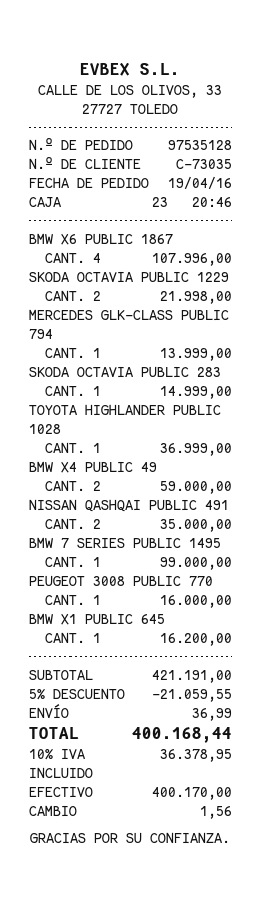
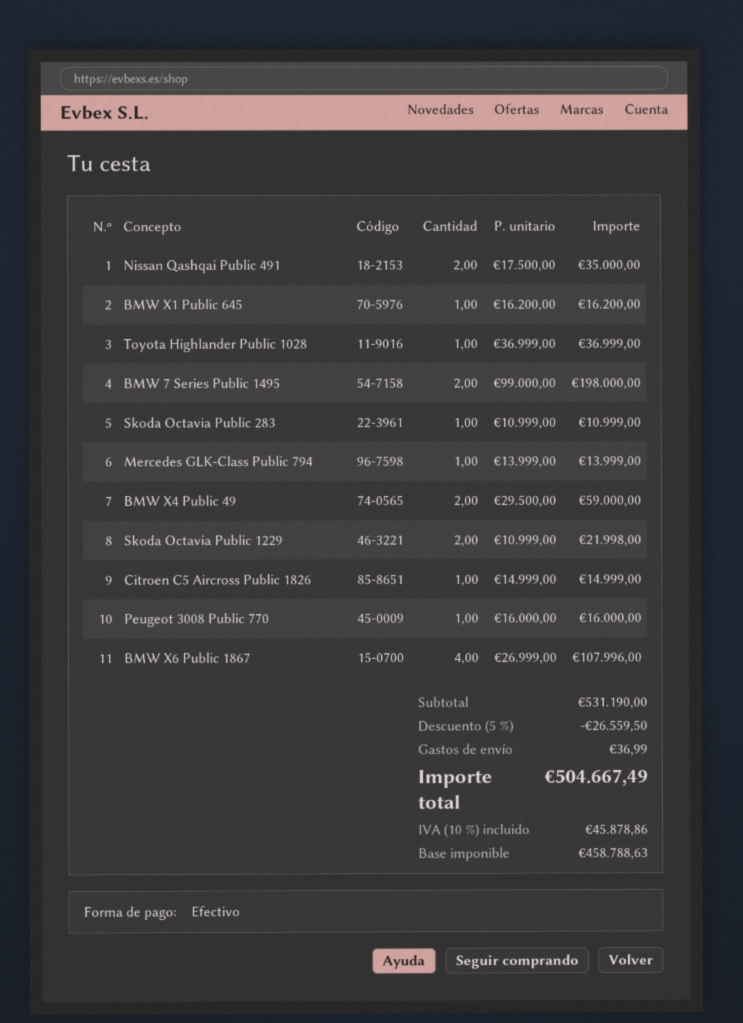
SKODA OCTAVIA PUBLIC 283: 1 for 14999.00 -> 1 for 10999.00
BMW 7 SERIES PUBLIC 1495: 1 for 99000.00 -> 2 for 198000.00
Citroen C5 Aircross Public 1826: none -> 1 for 14999.00
subtotal: 421191.00 -> 531190.00
discount: 5% = 21059.55 -> 5% = 26559.50
tax: 10% = 36378.95 -> 10% = 45878.86
total: 400168.44 -> 504667.49

